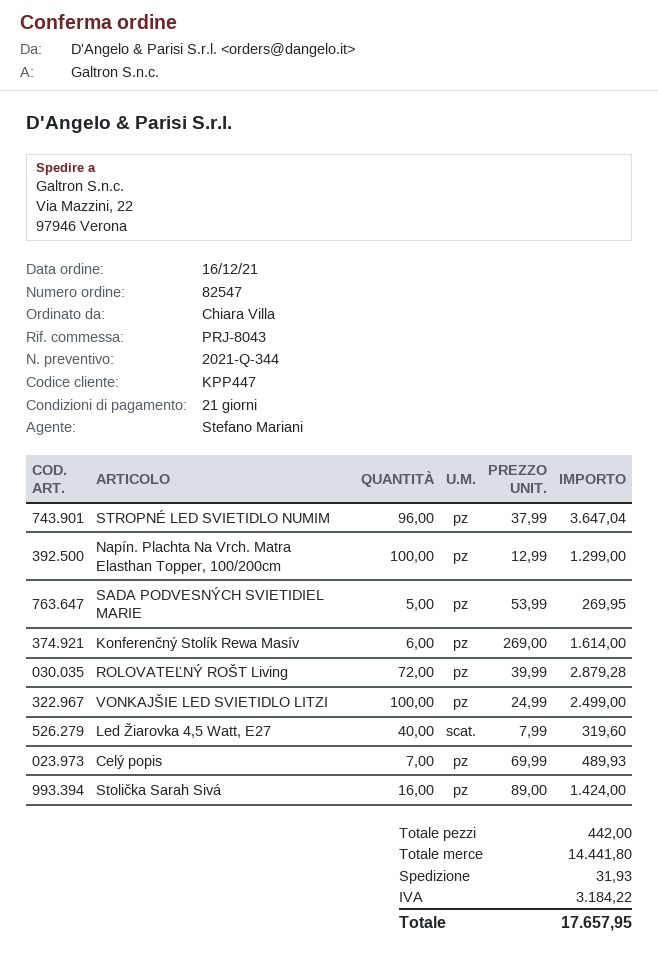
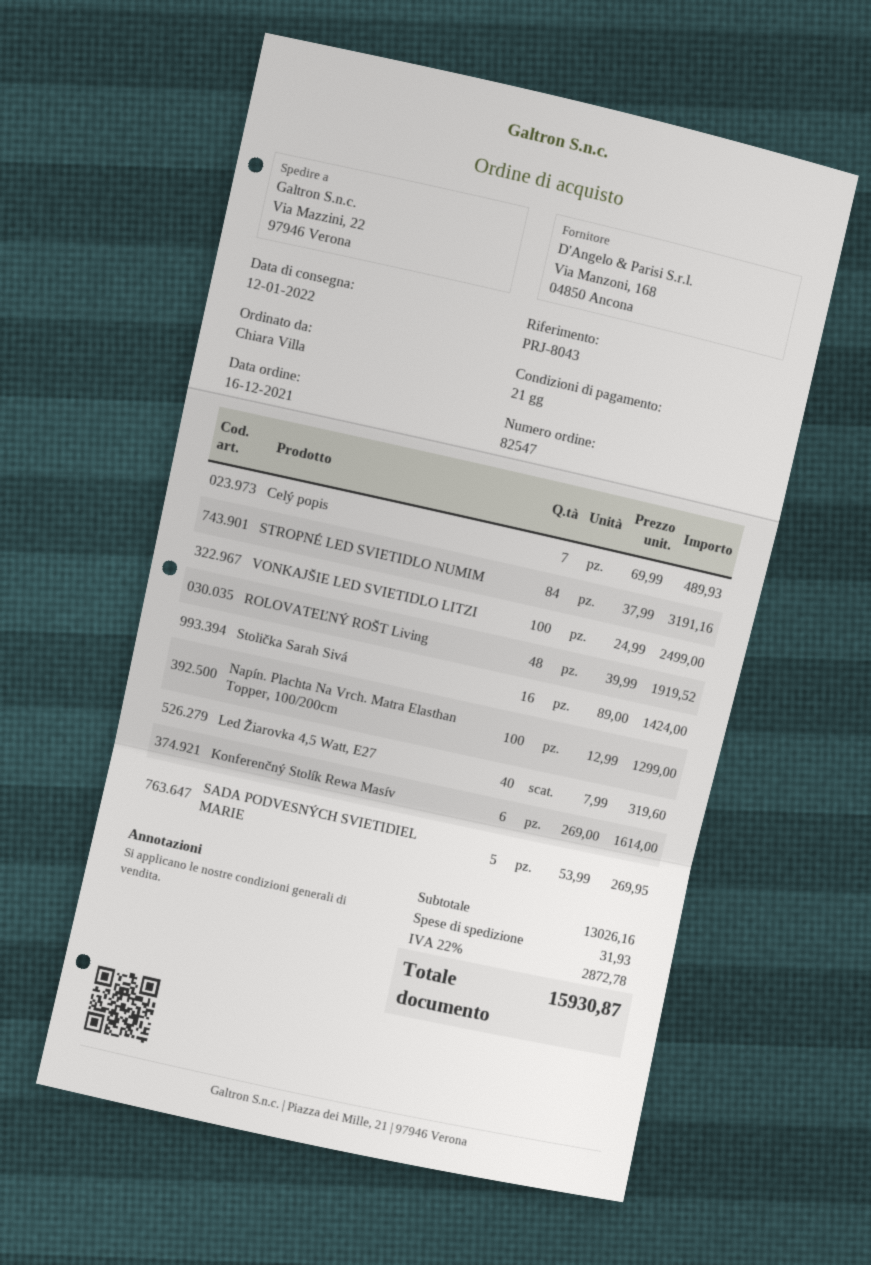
STROPNÉ LED SVIETIDLO NUMIM: 96 x 37.99 = 3647.04 -> 84 x 37.99 = 3191.16
ROLOVATEĽNÝ ROŠT Living: 72 x 39.99 = 2879.28 -> 48 x 39.99 = 1919.52
subtotal: 14441.80 -> 13026.16
tax: 3184.22 -> 2872.78
total: 17657.95 -> 15930.87

